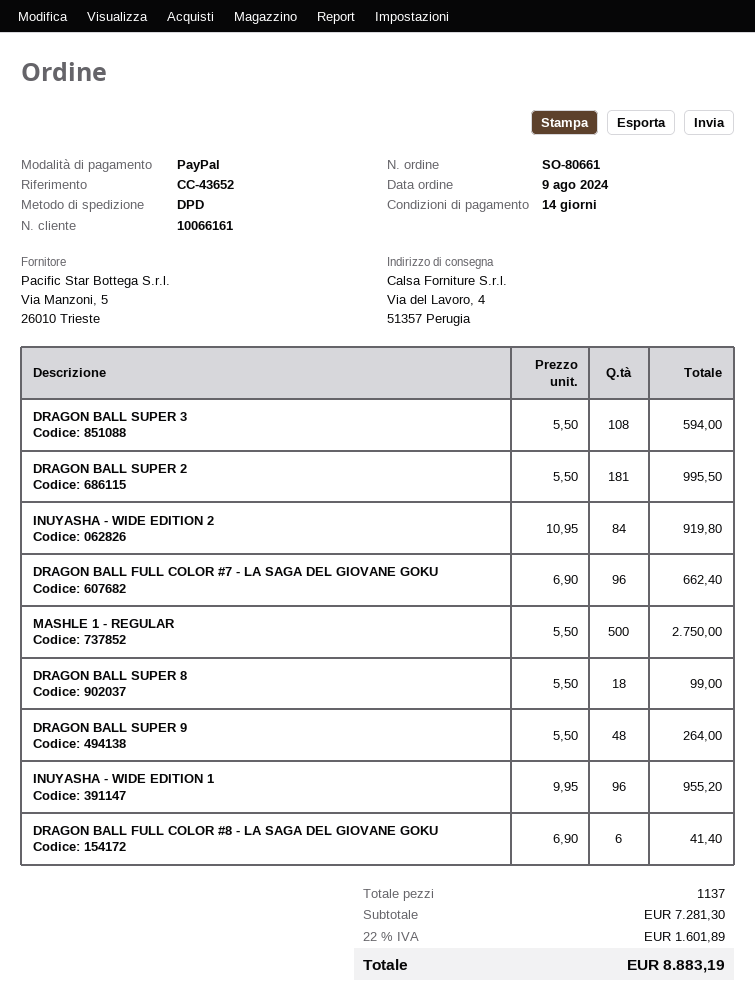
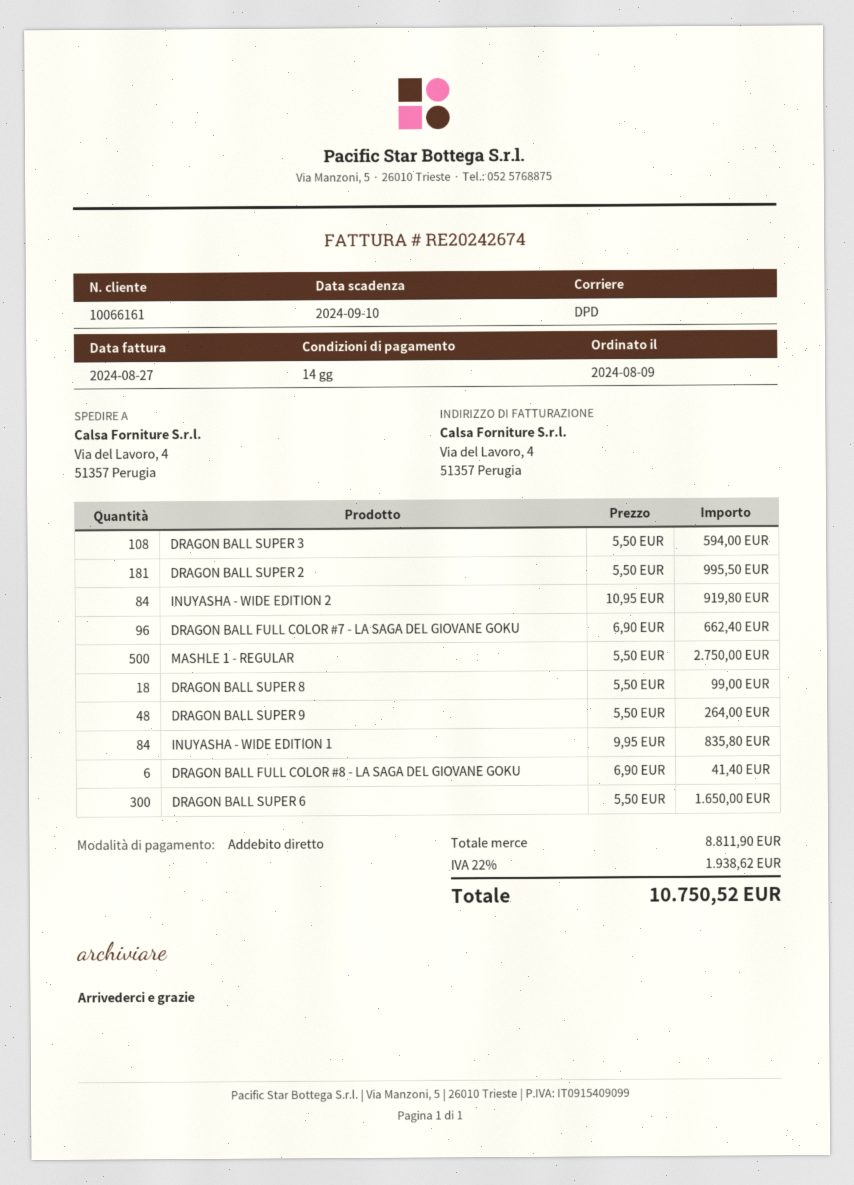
payment method: PayPal -> direct debit
INUYASHA - WIDE EDITION 1: 96 x 9.95 = 955.20 -> 84 x 9.95 = 835.80
DRAGON BALL SUPER 6: none -> 300 x 5.50 = 1650.00
subtotal: 7281.30 -> 8811.90
tax: 22% = 1601.89 -> 22% = 1938.62
total: 8883.19 -> 10750.52

